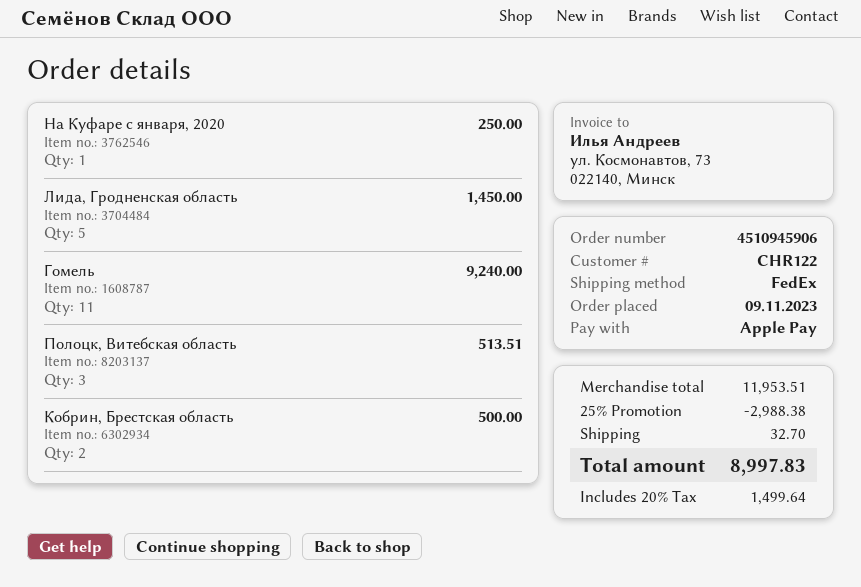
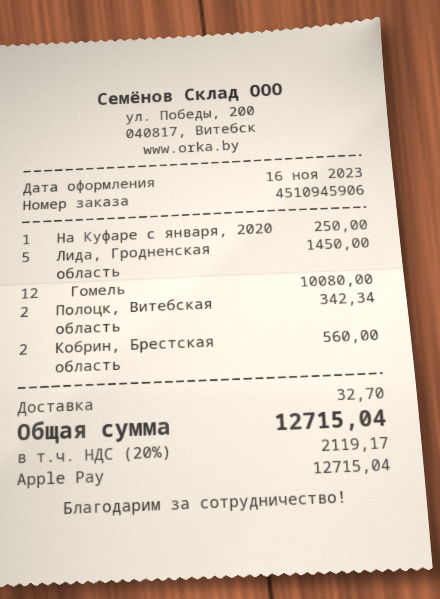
order date: 2023-11-09 -> 2023-11-16
Гомель: 11 for 9240.00 -> 12 for 10080.00
Полоцк, Витебская область: 3 for 513.51 -> 2 for 342.34
Кобрин, Брестская область: 2 for 500.00 -> 2 for 560.00
discount: 25% = 2988.38 -> none
tax: 20% = 1499.64 -> 20% = 2119.17
total: 8997.83 -> 12715.04

